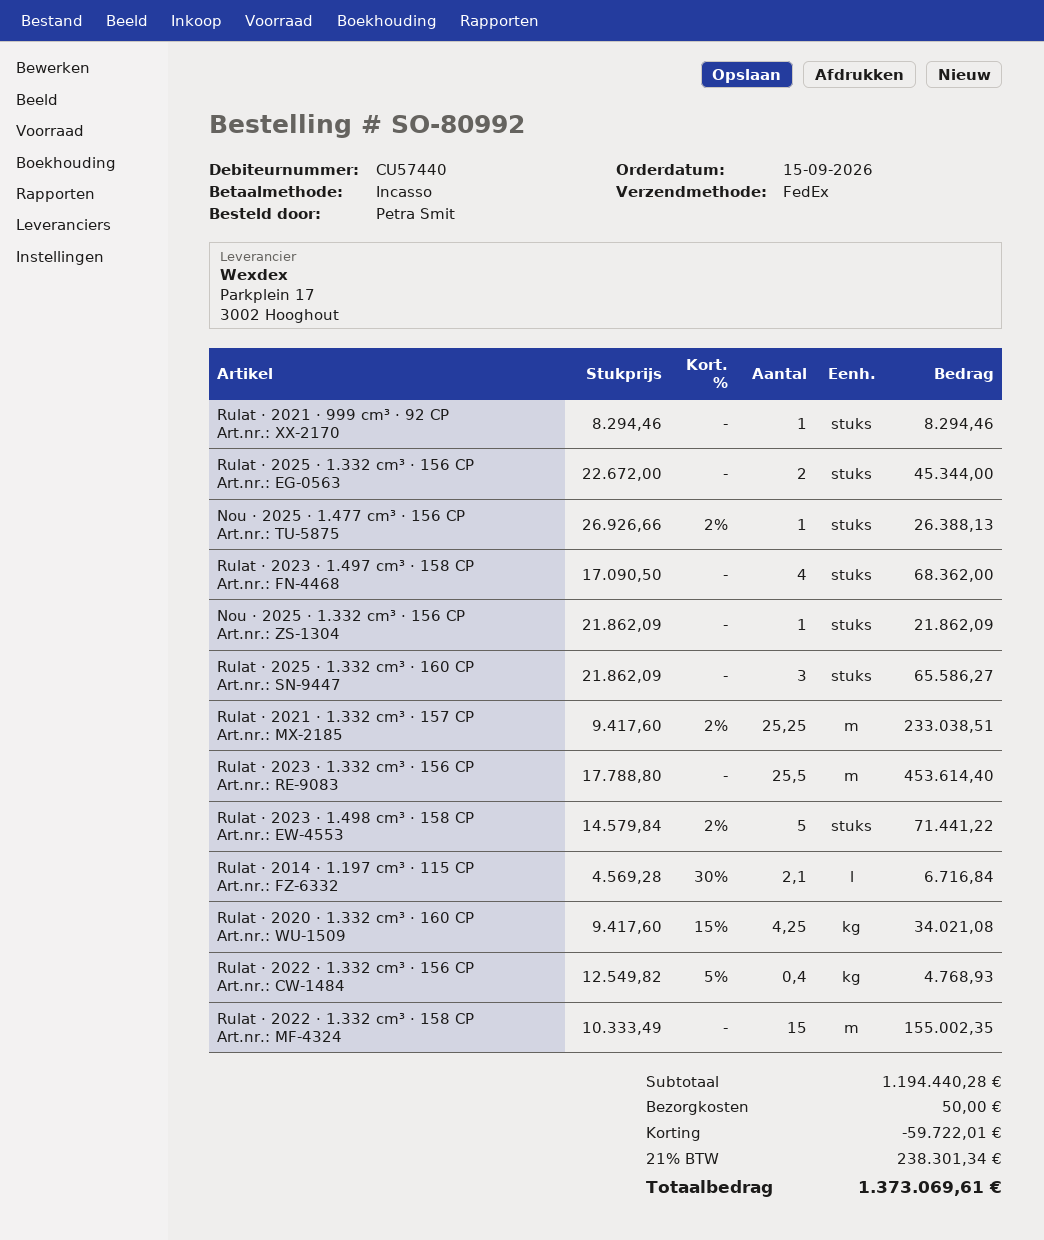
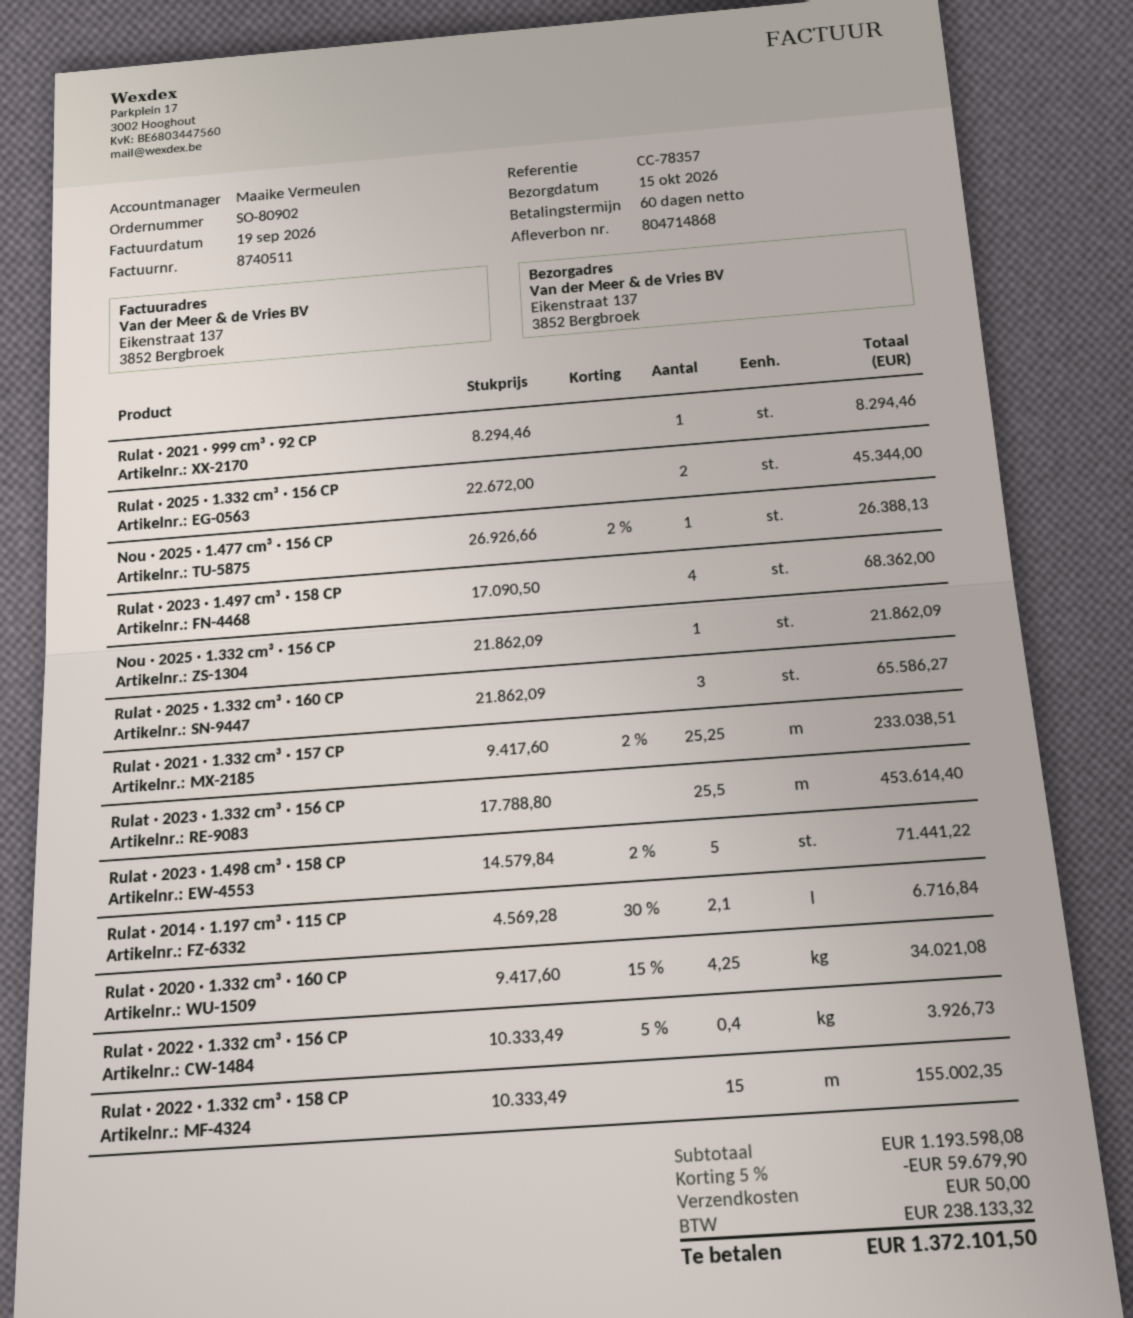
order number: SO-80992 -> SO-80902
Rulat · 2022 · 1.332 cm³ · 156 CP: 0.4 x 12549.82 - 5% = 4768.93 -> 0.4 x 10333.49 - 5% = 3926.73
subtotal: 1194440.28 -> 1193598.08
discount: 59722.01 -> 59679.90
tax: 238301.34 -> 238133.32
total: 1373069.61 -> 1372101.50

